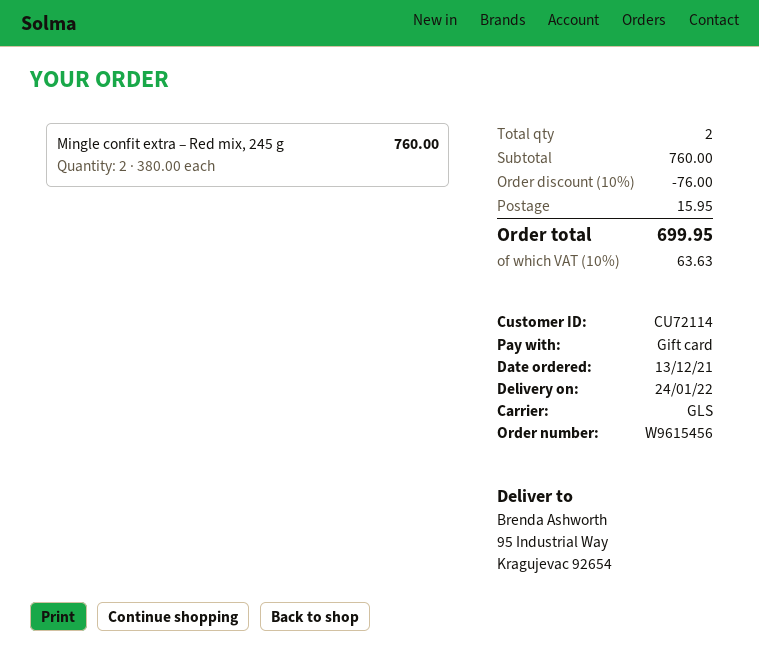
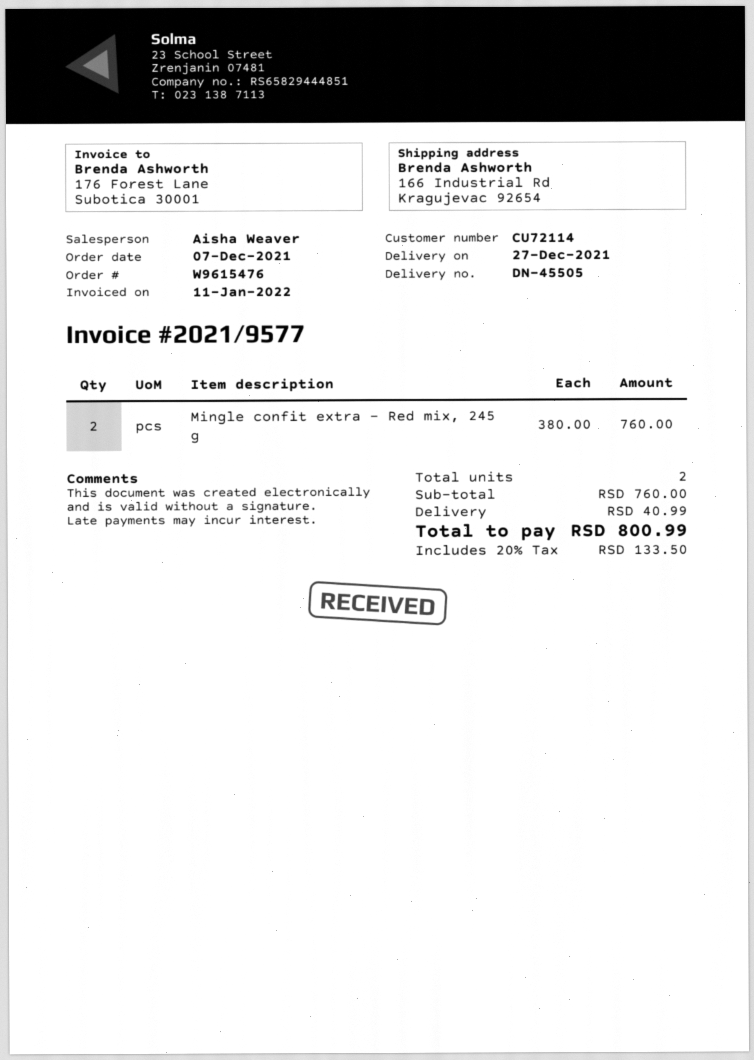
order number: W9615456 -> W9615476
order date: 2021-12-13 -> 2021-12-07
delivery date: 2022-01-24 -> 2021-12-27
ship to: 95 Industrial Way, Kragujevac 92654 -> 166 Industrial Rd, Kragujevac 92654
discount: 10% = 76.00 -> none
shipping: 15.95 -> 40.99
tax: 10% = 63.63 -> 20% = 133.50
total: 699.95 -> 800.99

